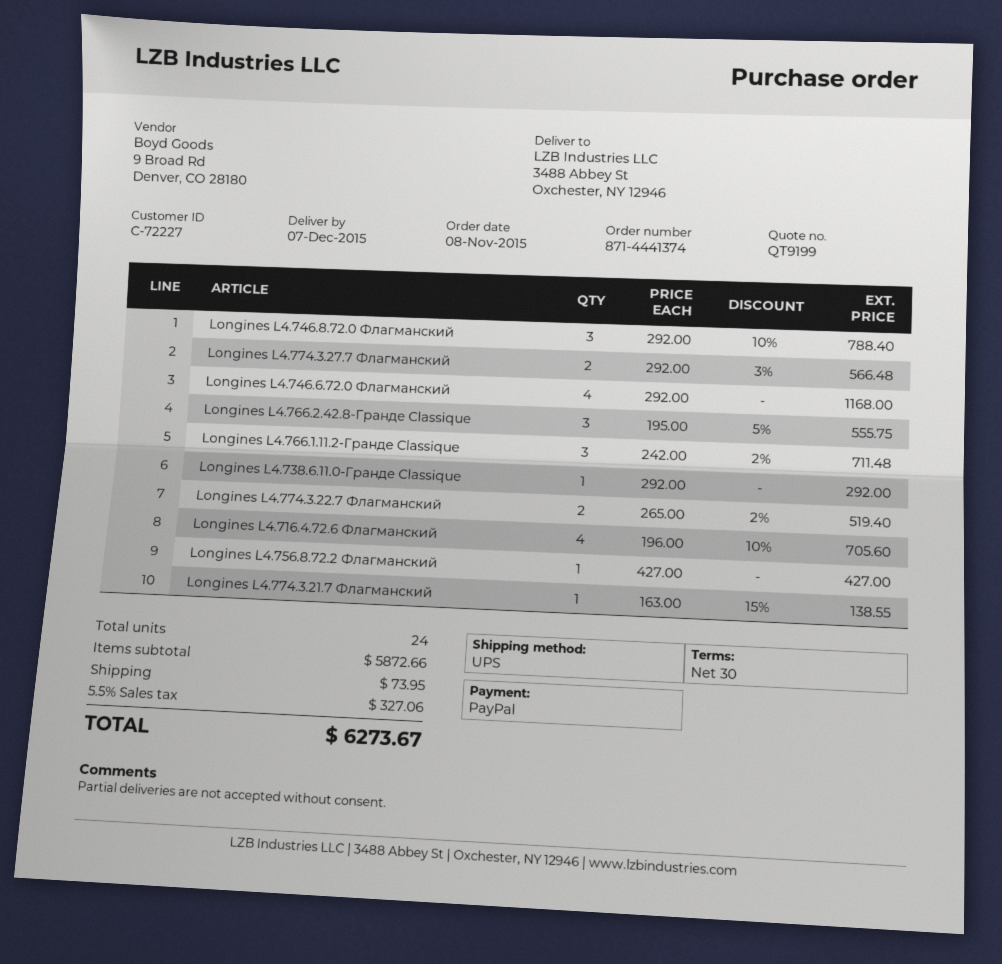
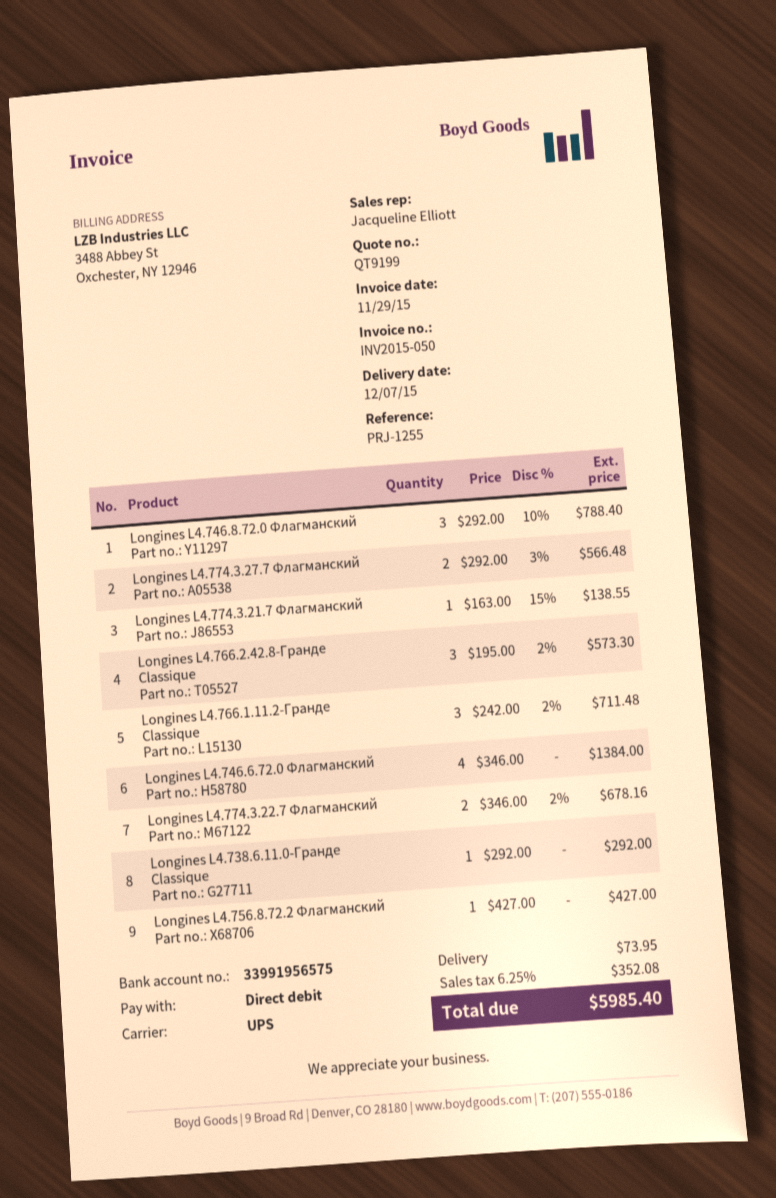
payment method: PayPal -> direct debit
Longines L4.746.6.72.0 Флагманский: 4 x 292.00 = 1168.00 -> 4 x 346.00 = 1384.00
Longines L4.766.2.42.8-Гранде Classique: 3 x 195.00 - 5% = 555.75 -> 3 x 195.00 - 2% = 573.30
Longines L4.774.3.22.7 Флагманский: 2 x 265.00 - 2% = 519.40 -> 2 x 346.00 - 2% = 678.16
Longines L4.716.4.72.6 Флагманский: 4 x 196.00 - 10% = 705.60 -> none
tax: 5.5% = 327.06 -> 6.25% = 352.08
total: 6273.67 -> 5985.40

